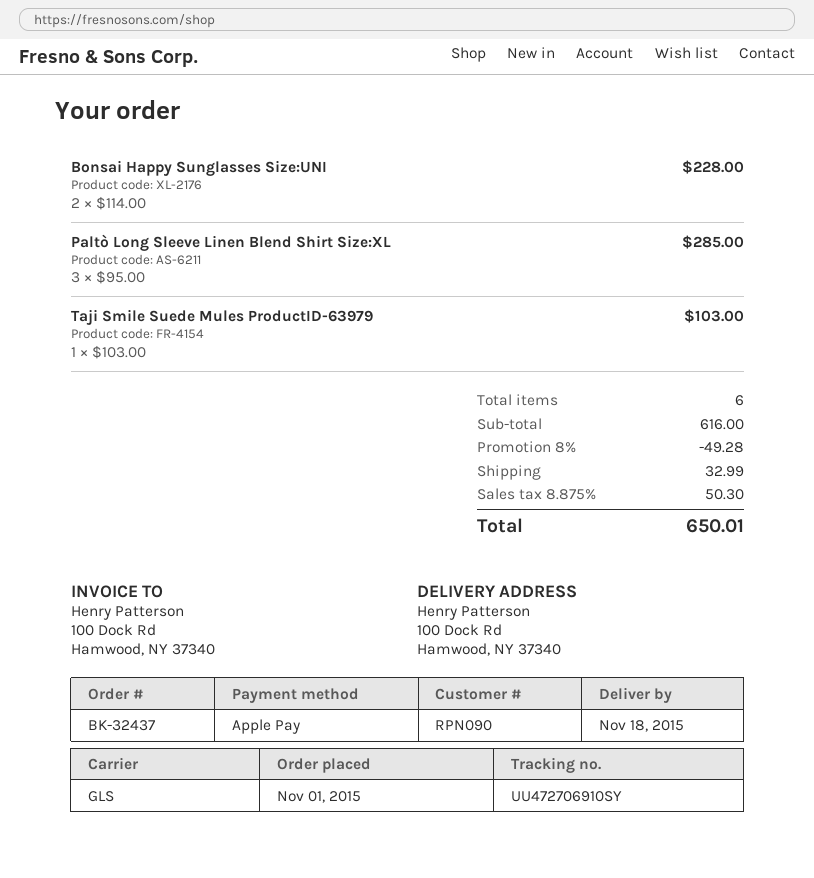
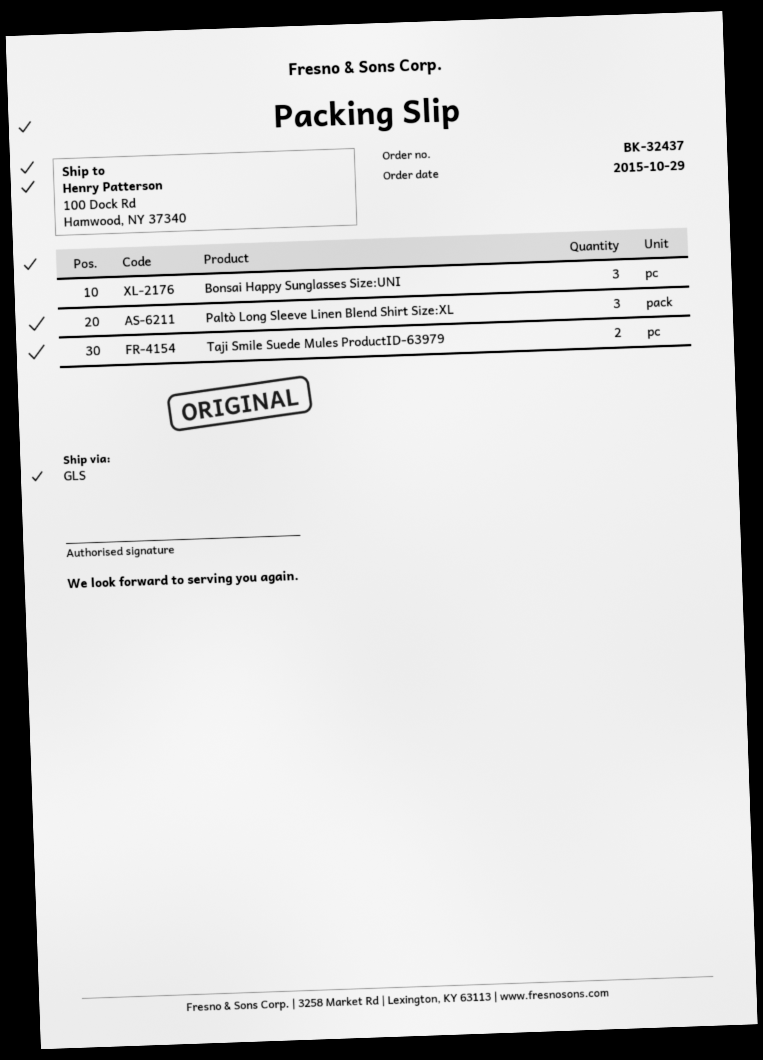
order date: 2015-11-01 -> 2015-10-29
Bonsai Happy Sunglasses Size:UNI: 2 -> 3
Taji Smile Suede Mules ProductID-63979: 1 -> 2

